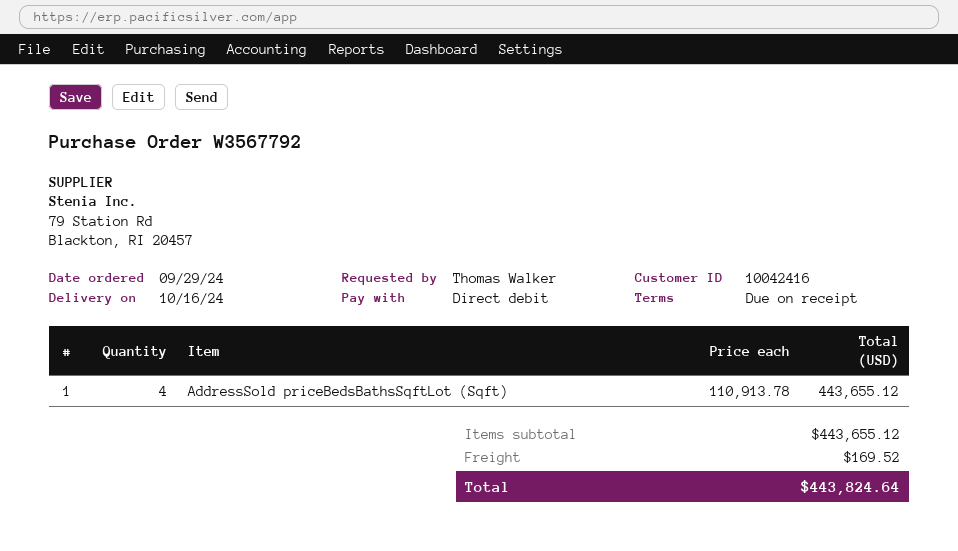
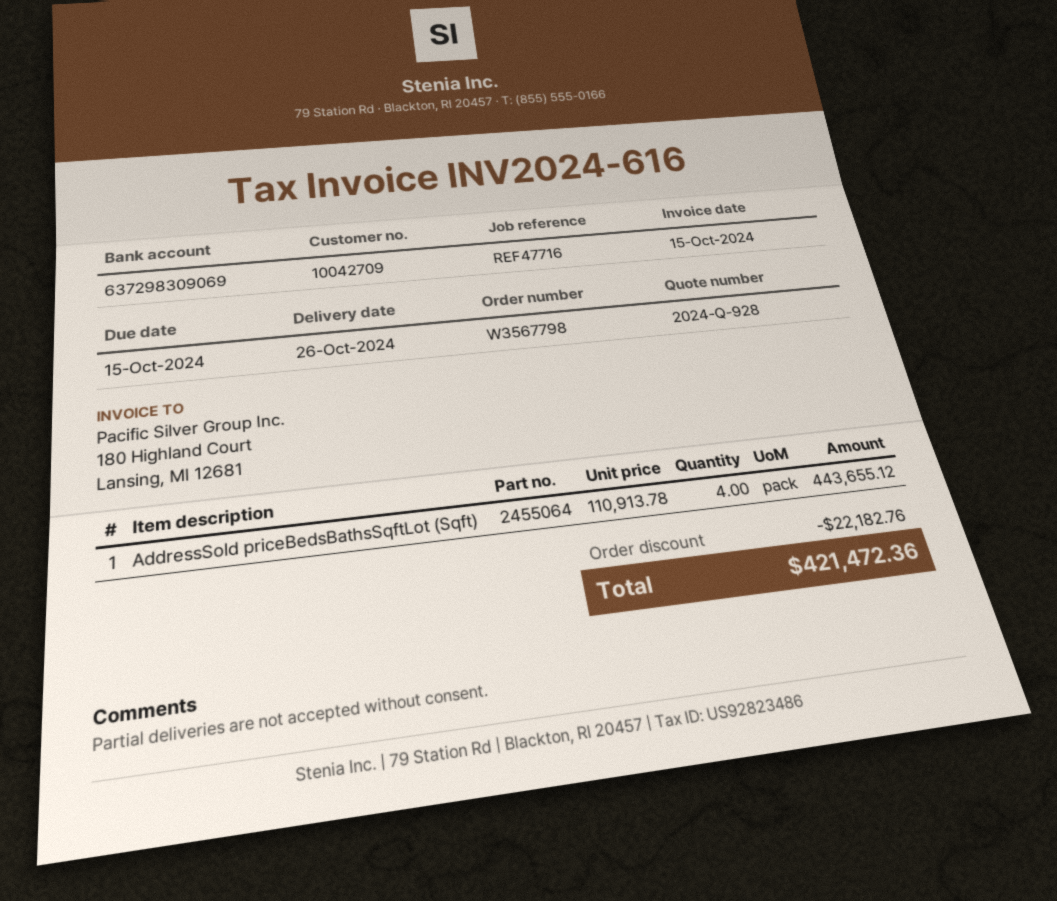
order number: W3567792 -> W3567798
delivery date: 2024-10-16 -> 2024-10-26
customer number: 10042416 -> 10042709
discount: none -> 22182.76
shipping: 169.52 -> none
total: 443824.64 -> 421472.36

